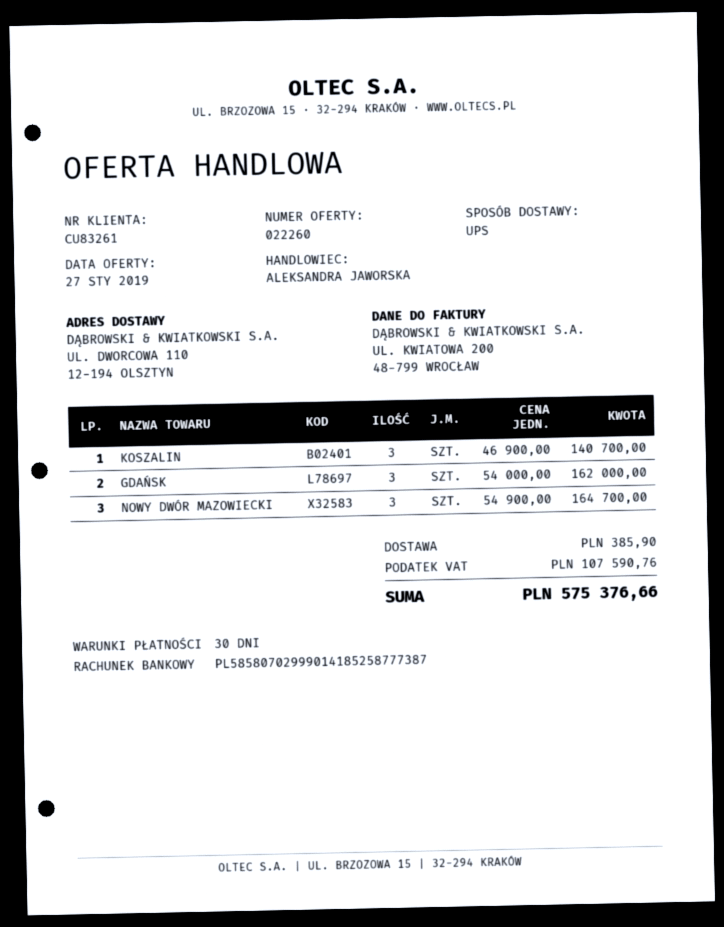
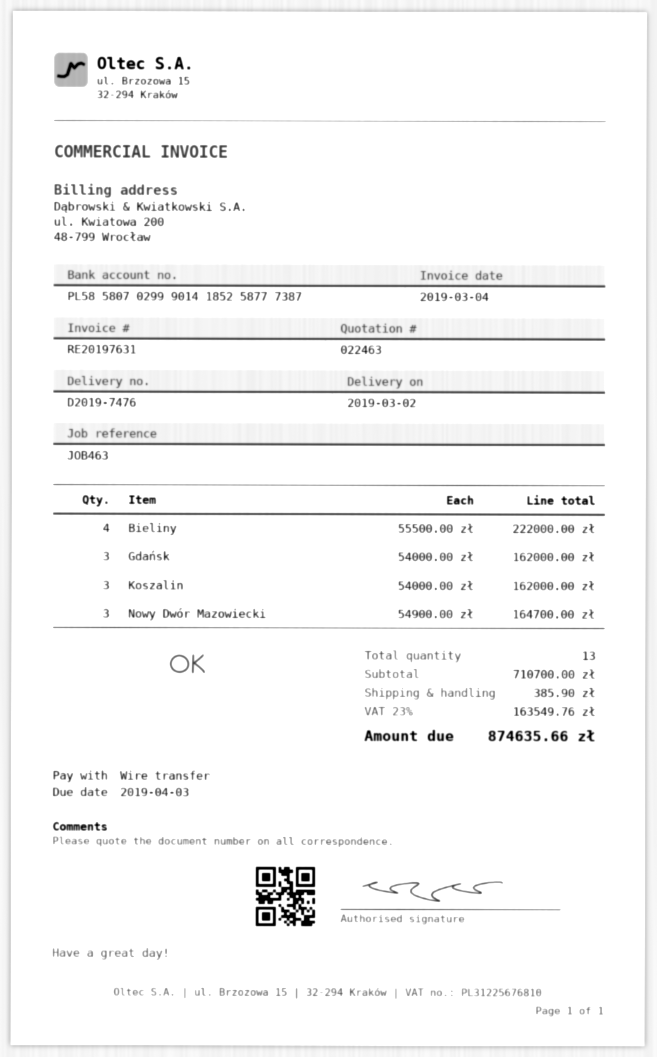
quote number: 022260 -> 022463
KOSZALIN: 3 x 46900.00 = 140700.00 -> 3 x 54000.00 = 162000.00
Bieliny: none -> 4 x 55500.00 = 222000.00
tax: 107590.76 -> 163549.76
total: 575376.66 -> 874635.66

